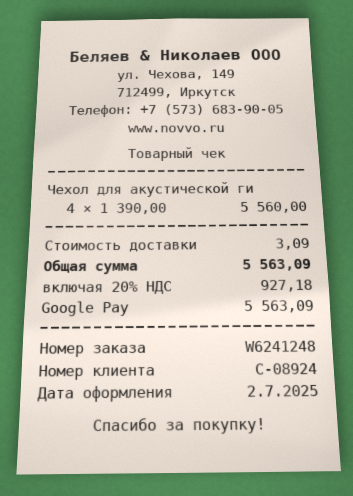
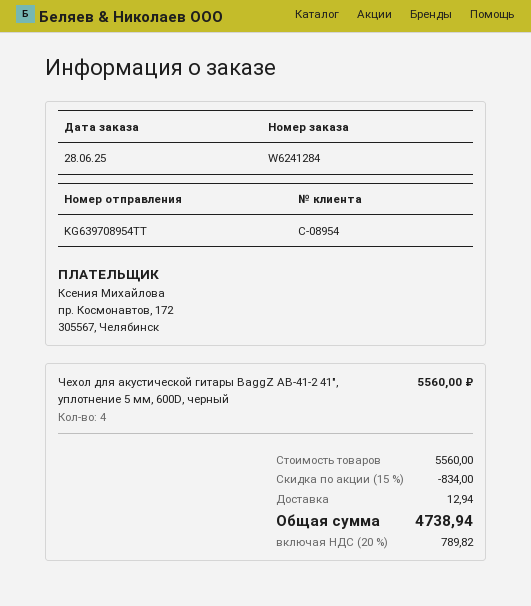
order number: W6241248 -> W6241284
order date: 2025-07-02 -> 2025-06-28
customer number: C-08924 -> C-08954
discount: none -> 15% = 834.00
shipping: 3.09 -> 12.94
tax: 20% = 927.18 -> 20% = 789.82
total: 5563.09 -> 4738.94

